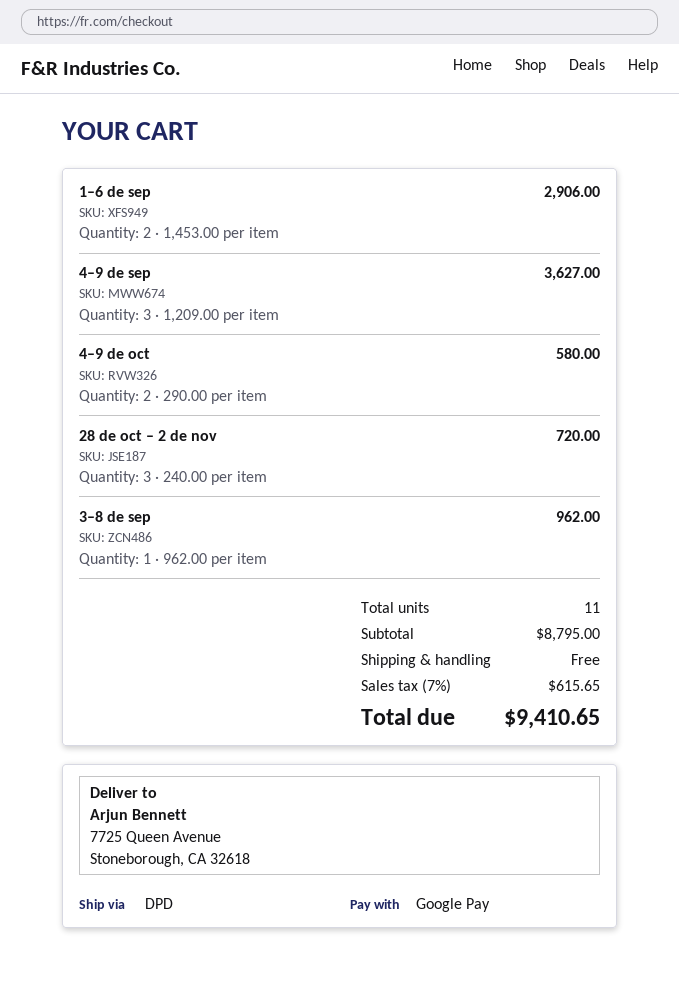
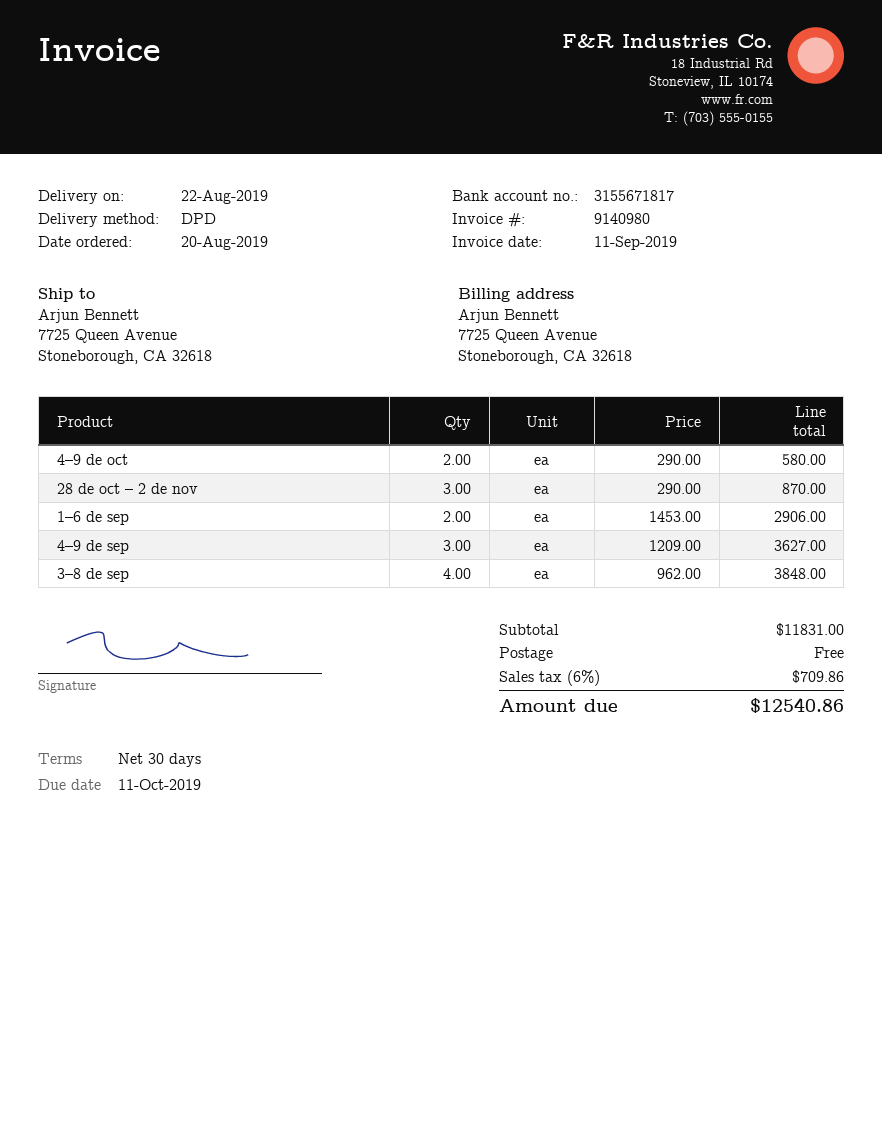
28 de oct – 2 de nov: 3 x 240.00 = 720.00 -> 3 x 290.00 = 870.00
3–8 de sep: 1 x 962.00 = 962.00 -> 4 x 962.00 = 3848.00
subtotal: 8795.00 -> 11831.00
tax: 7% = 615.65 -> 6% = 709.86
total: 9410.65 -> 12540.86

